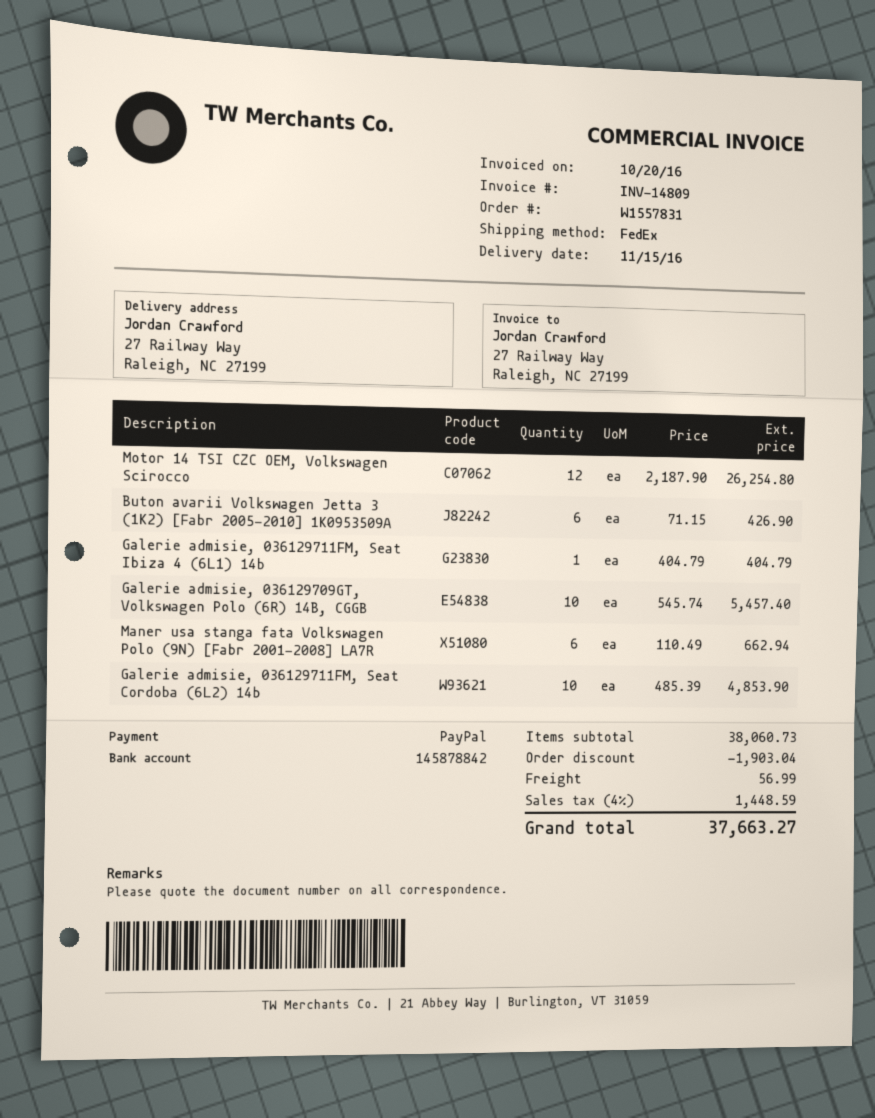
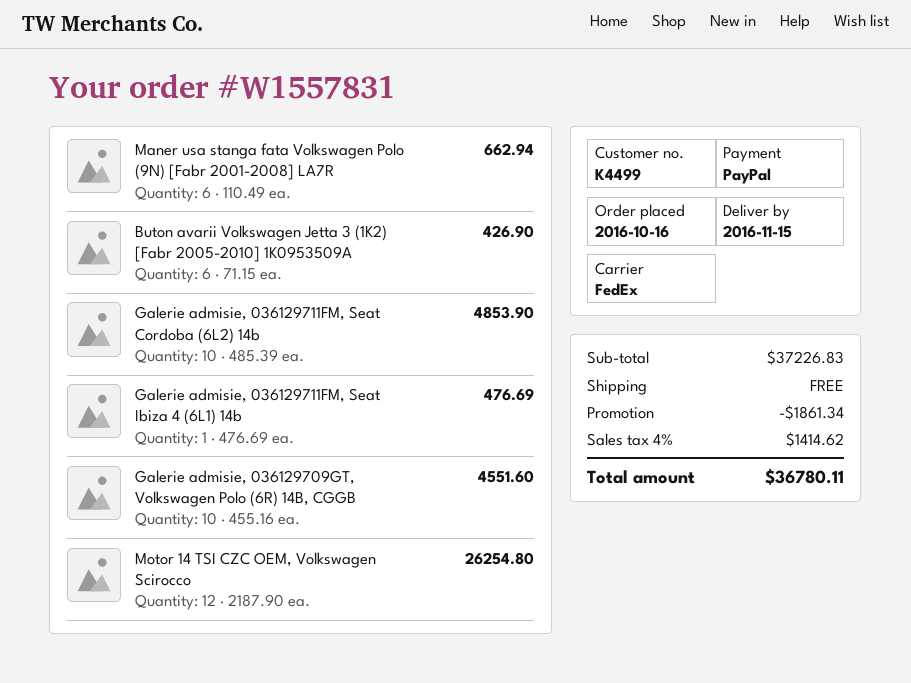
Galerie admisie, 036129711FM, Seat Ibiza 4 (6L1) 14b: 1 x 404.79 = 404.79 -> 1 x 476.69 = 476.69
Galerie admisie, 036129709GT, Volkswagen Polo (6R) 14B, CGGB: 10 x 545.74 = 5457.40 -> 10 x 455.16 = 4551.60
subtotal: 38060.73 -> 37226.83
discount: 1903.04 -> 1861.34
shipping: 56.99 -> 0.00
tax: 4% = 1448.59 -> 4% = 1414.62
total: 37663.27 -> 36780.11

